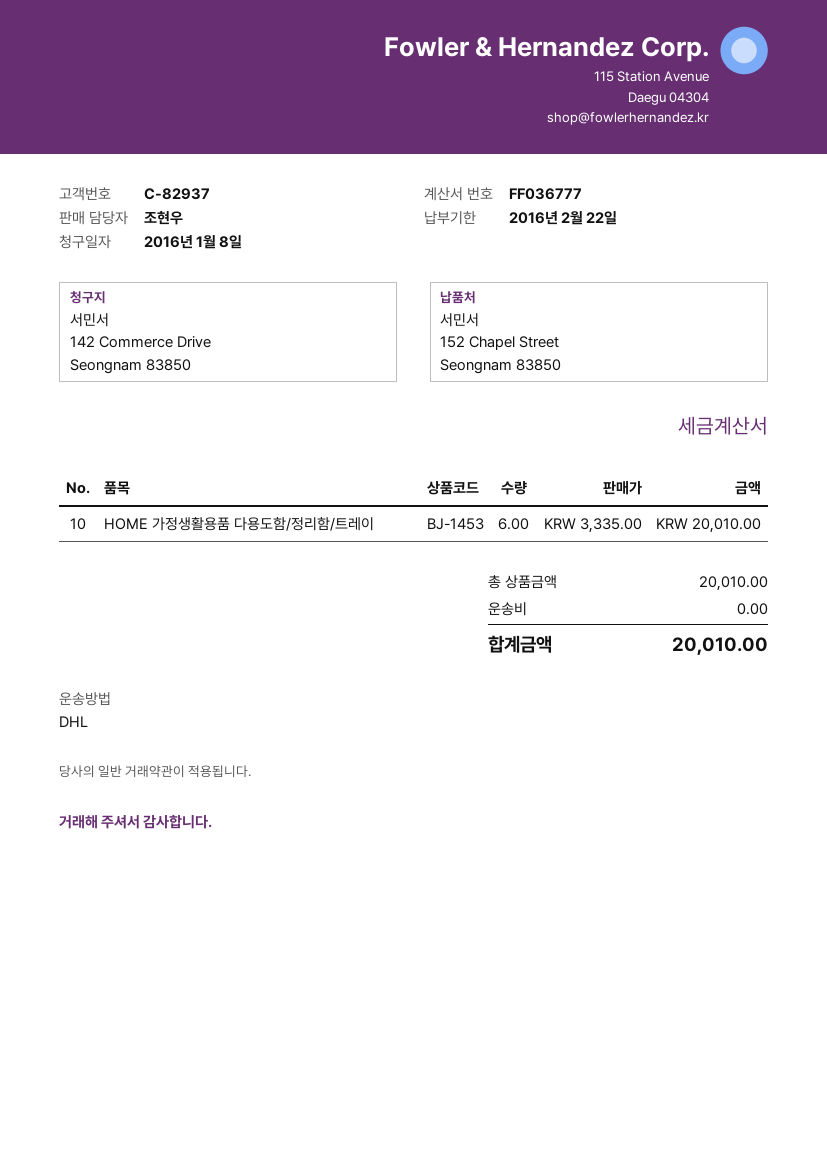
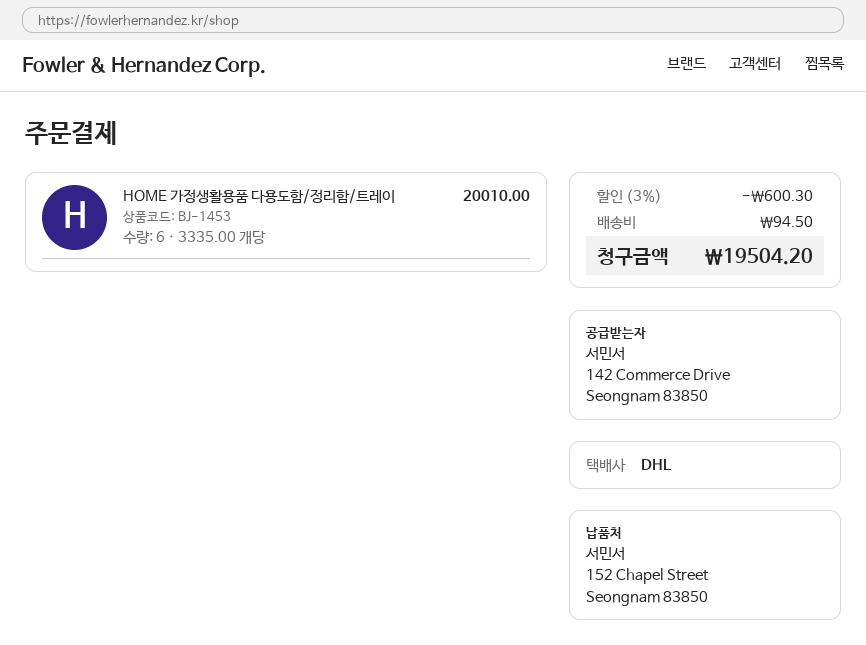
discount: none -> 3% = 600.30
shipping: 0.00 -> 94.50
total: 20010.00 -> 19504.20

